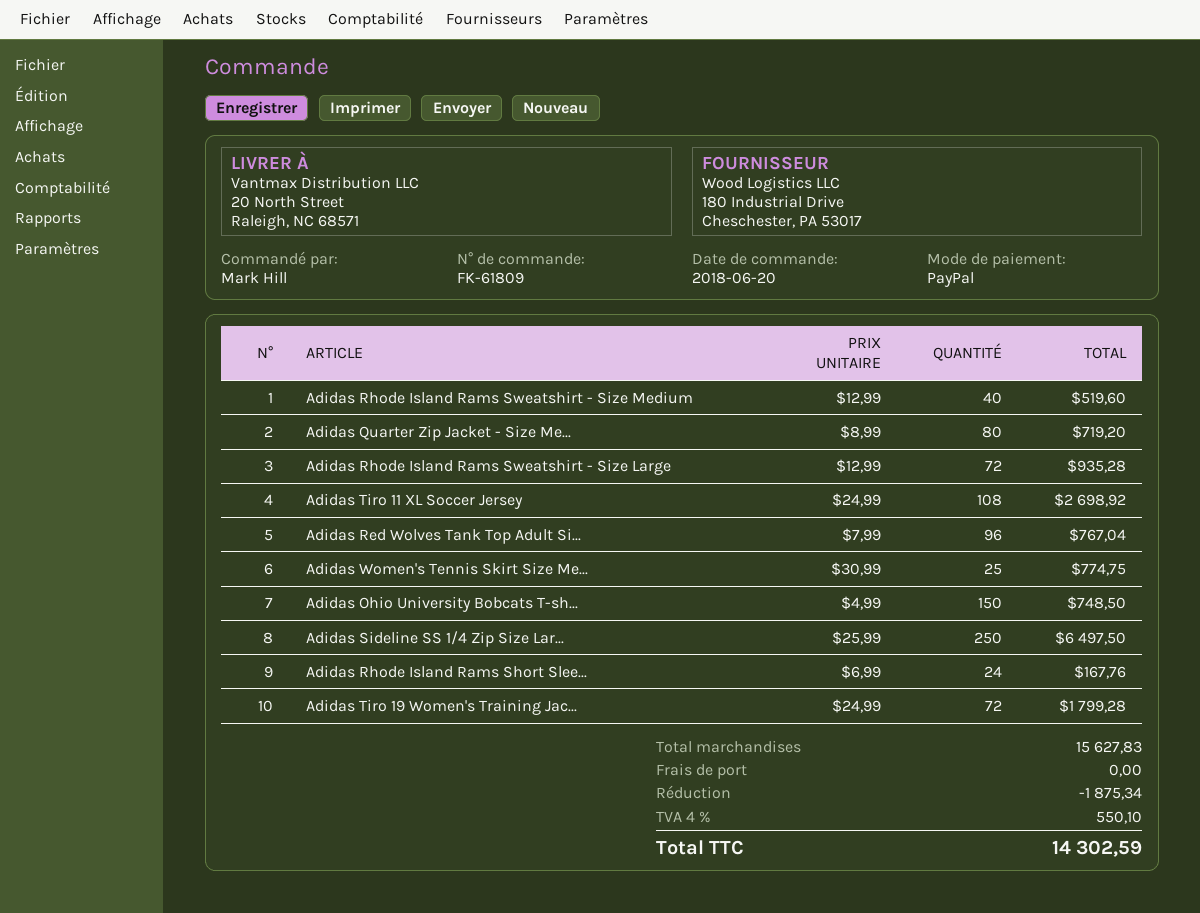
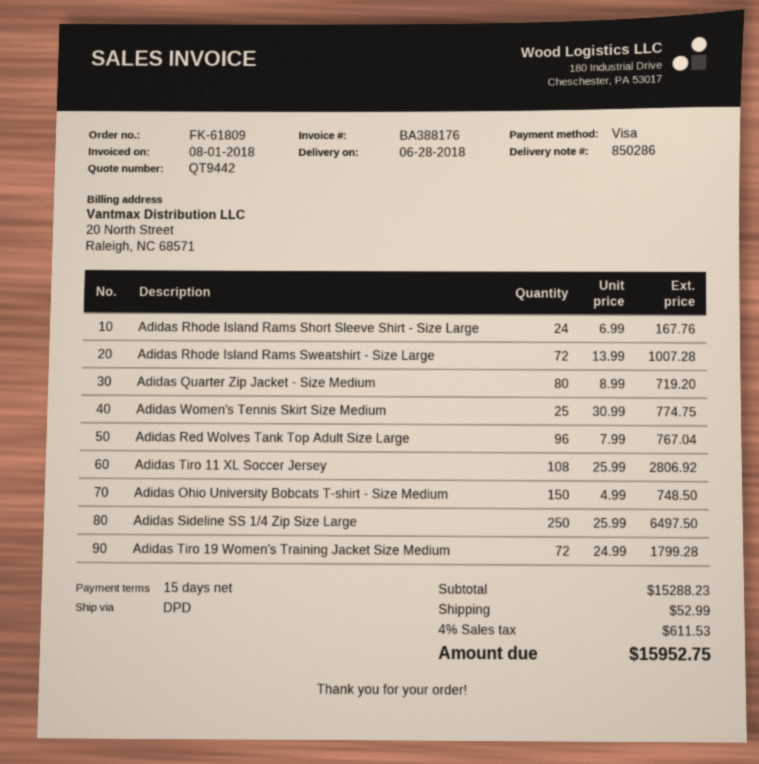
payment method: PayPal -> Visa
Adidas Rhode Island Rams Sweatshirt - Size Medium: 40 x 12.99 = 519.60 -> none
Adidas Rhode Island Rams Sweatshirt - Size Large: 72 x 12.99 = 935.28 -> 72 x 13.99 = 1007.28
Adidas Tiro 11 XL Soccer Jersey: 108 x 24.99 = 2698.92 -> 108 x 25.99 = 2806.92
subtotal: 15627.83 -> 15288.23
discount: 1875.34 -> none
shipping: 0.00 -> 52.99
tax: 4% = 550.10 -> 4% = 611.53
total: 14302.59 -> 15952.75

